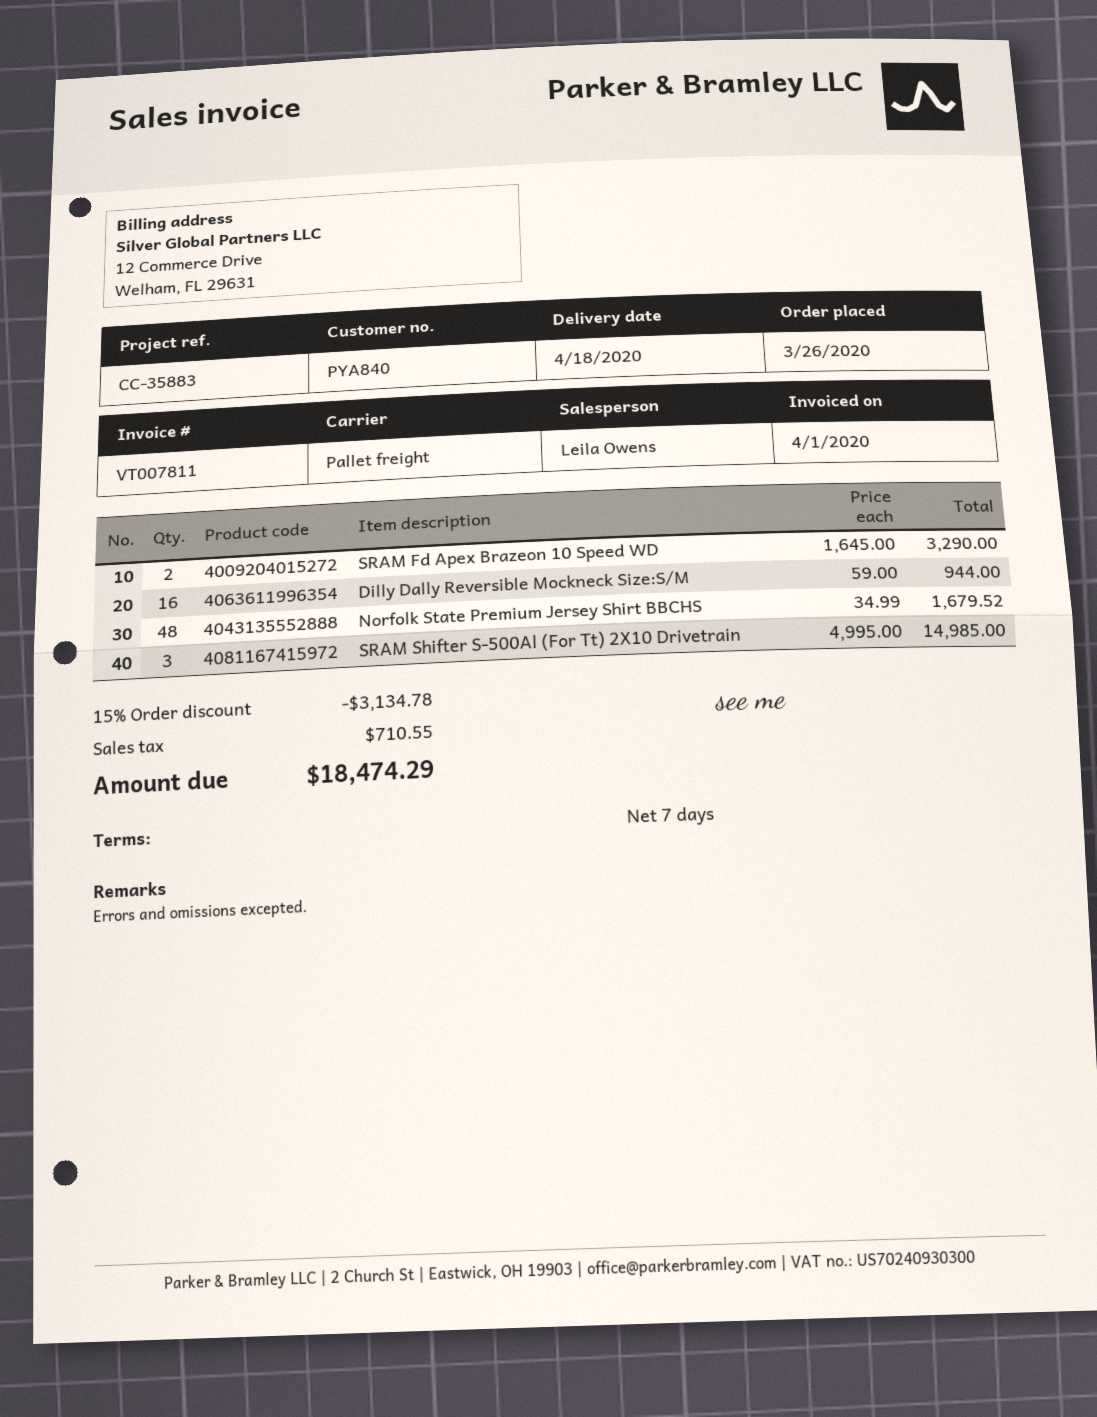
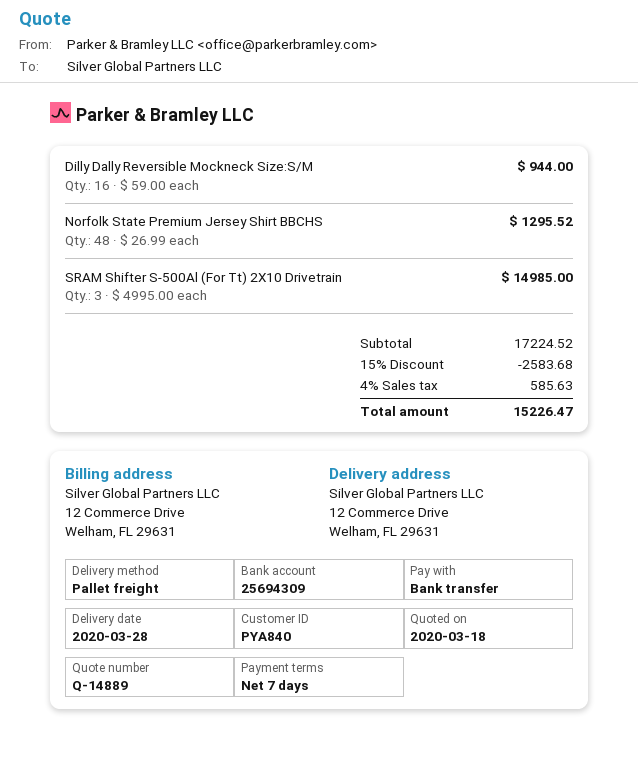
delivery date: 2020-04-18 -> 2020-03-28
SRAM Fd Apex Brazeon 10 Speed WD: 2 x 1645.00 = 3290.00 -> none
Norfolk State Premium Jersey Shirt BBCHS: 48 x 34.99 = 1679.52 -> 48 x 26.99 = 1295.52
discount: 15% = 3134.78 -> 15% = 2583.68
tax: 710.55 -> 585.63
total: 18474.29 -> 15226.47

